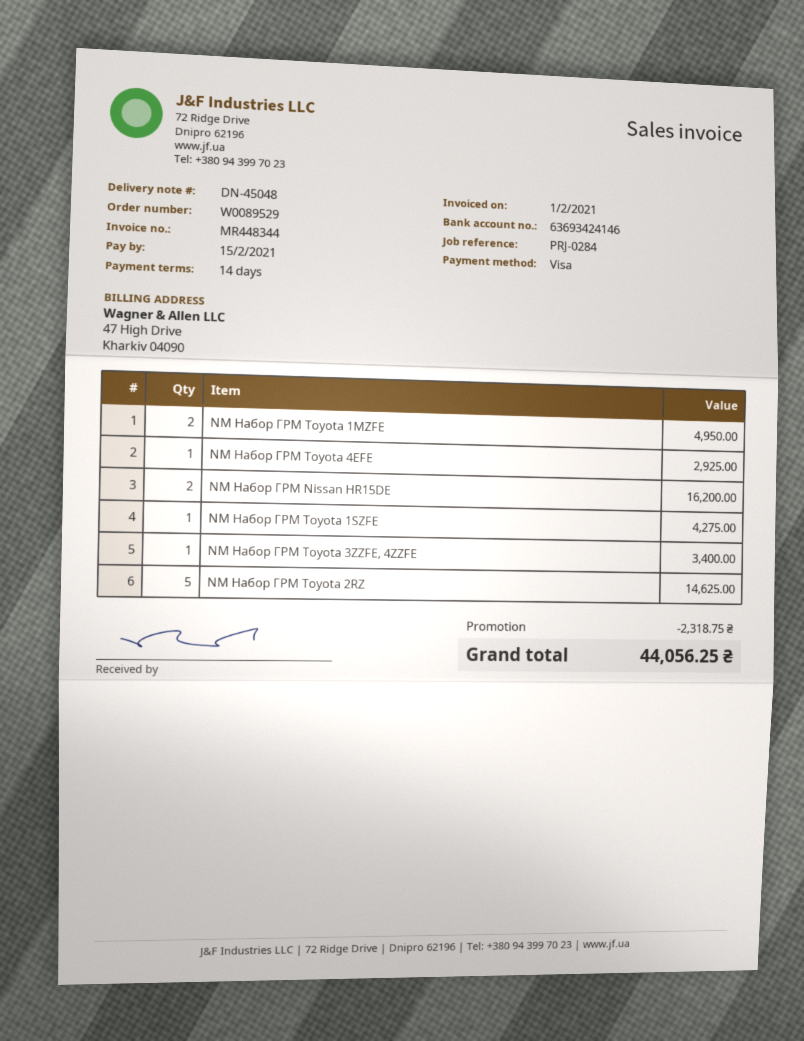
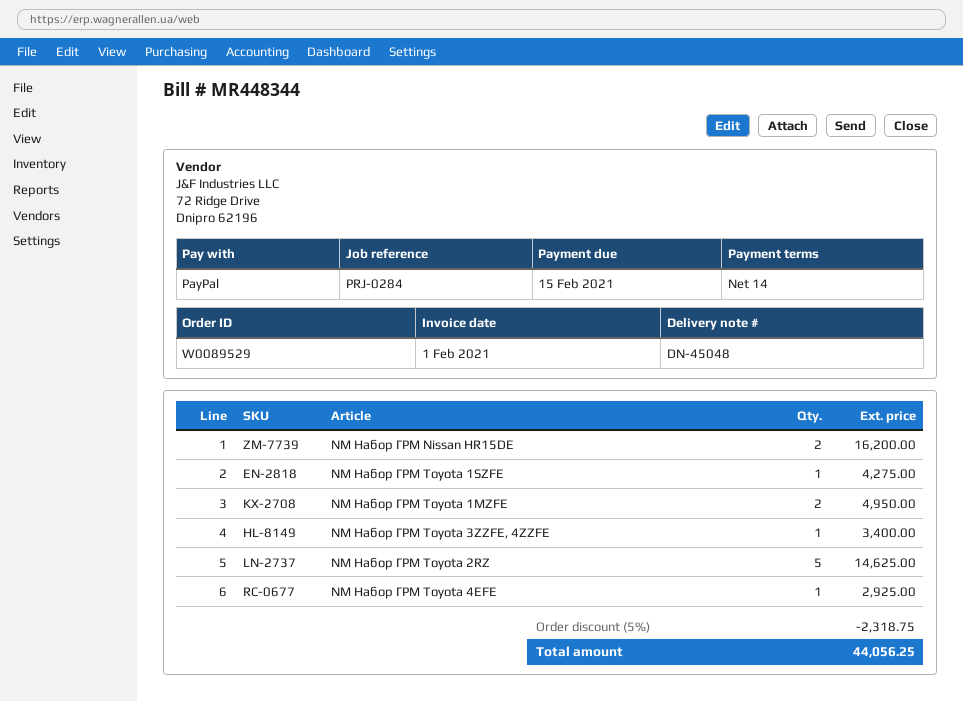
payment method: Visa -> PayPal

